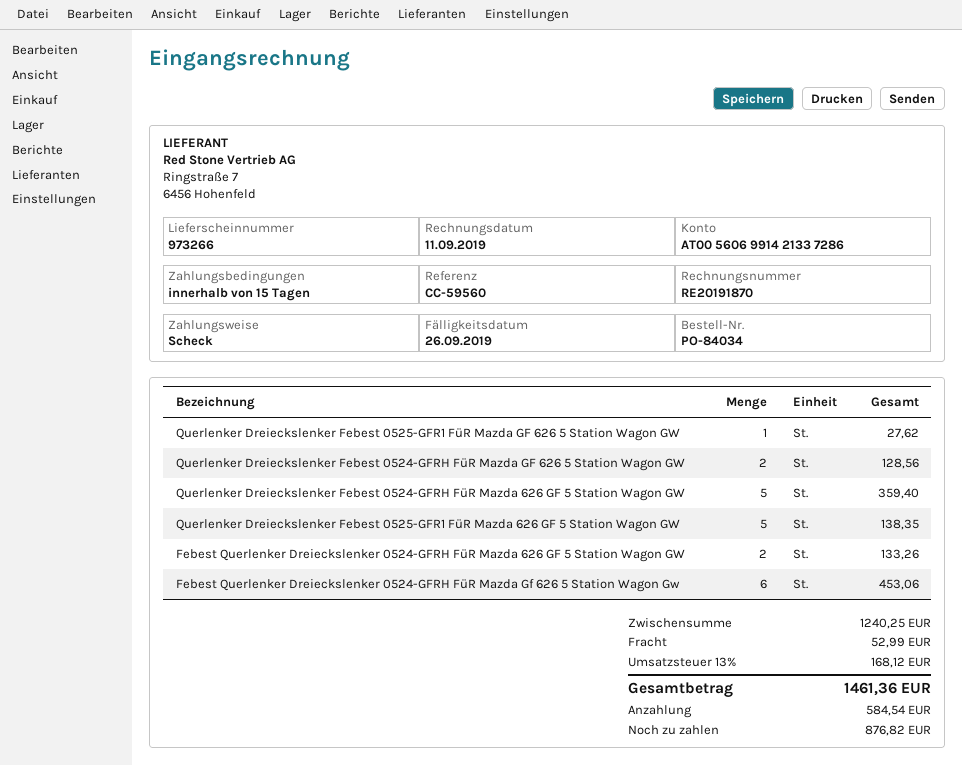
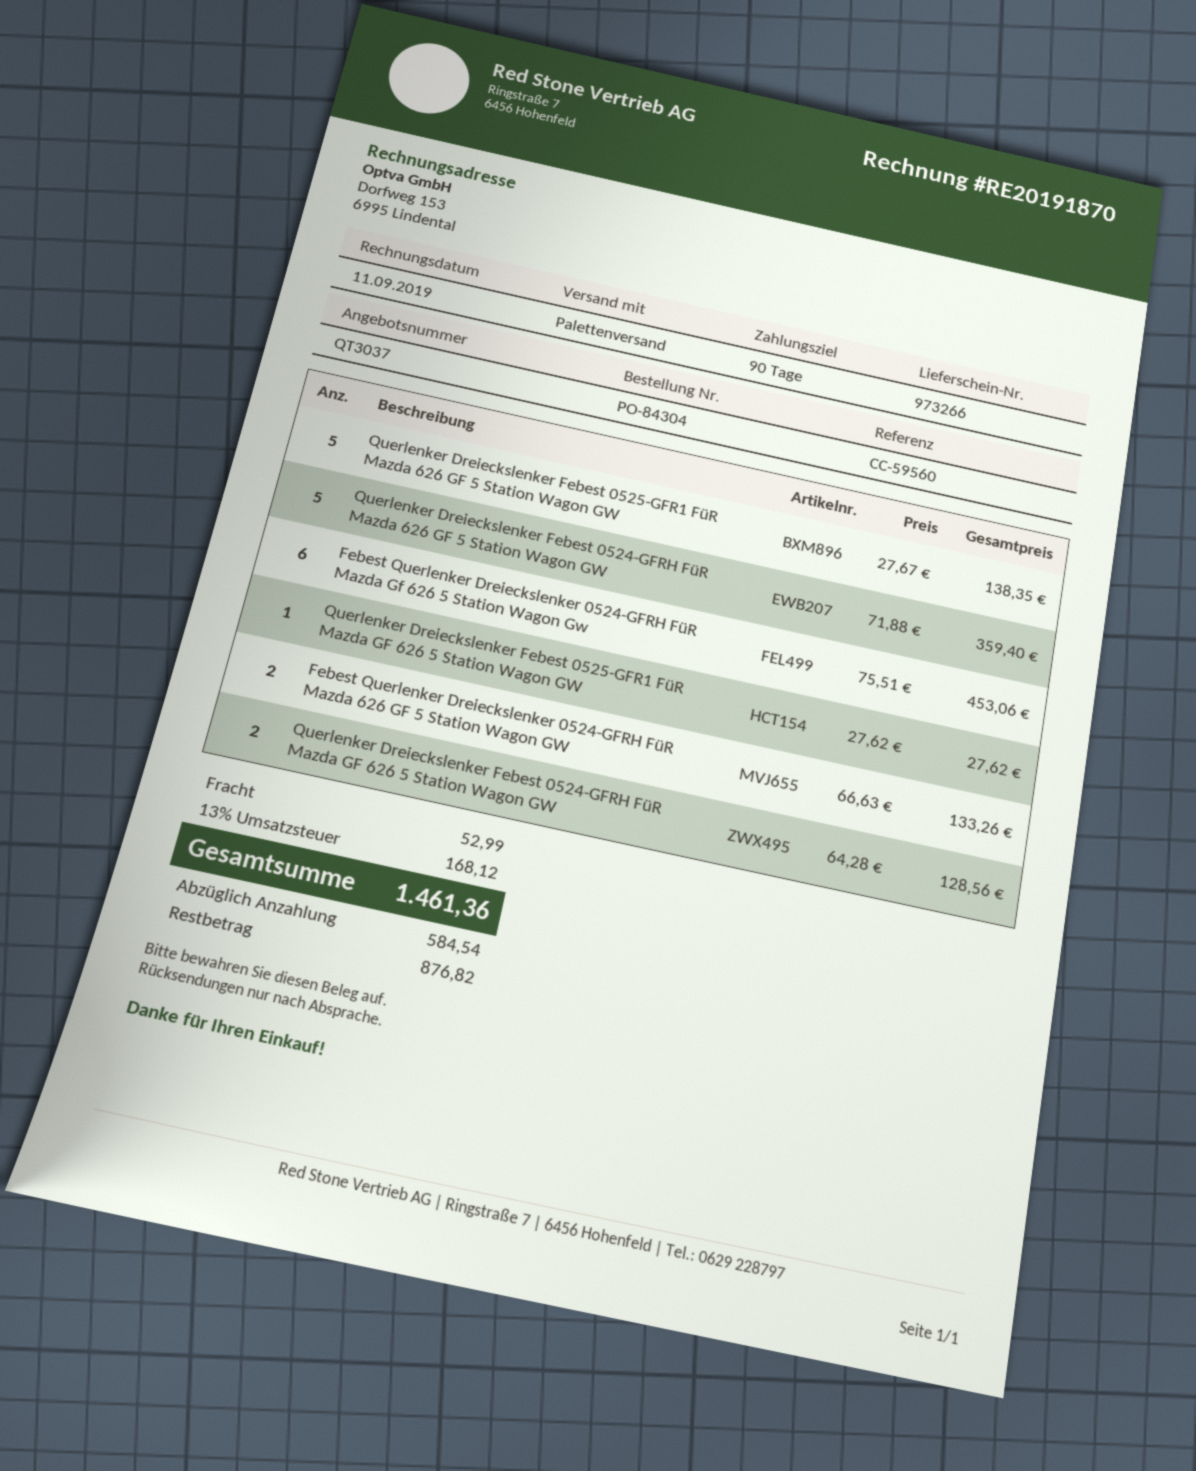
order number: PO-84034 -> PO-84304
payment terms: 15 days -> 90 days

